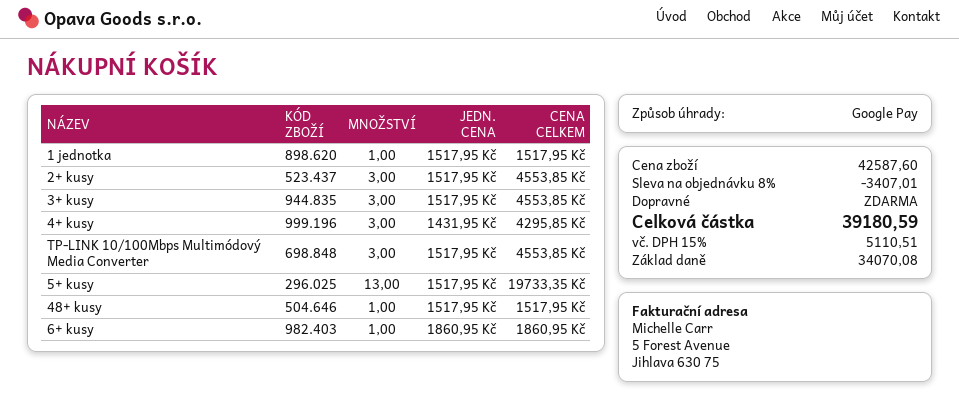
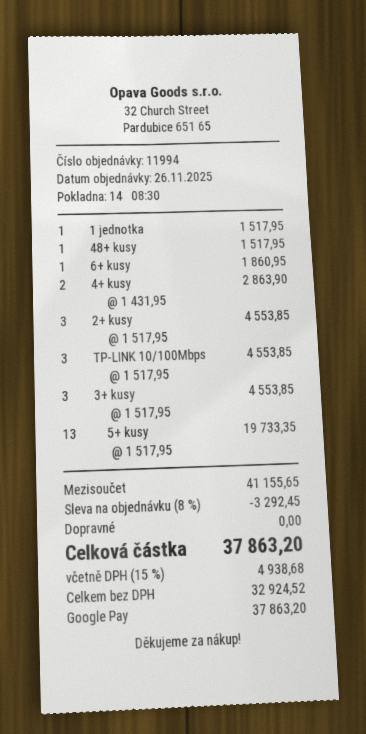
4+ kusy: 3 x 1431.95 = 4295.85 -> 2 x 1431.95 = 2863.90
subtotal: 42587.60 -> 41155.65
discount: 8% = 3407.01 -> 8% = 3292.45
net: 34070.08 -> 32924.52
tax: 15% = 5110.51 -> 15% = 4938.68
total: 39180.59 -> 37863.20

